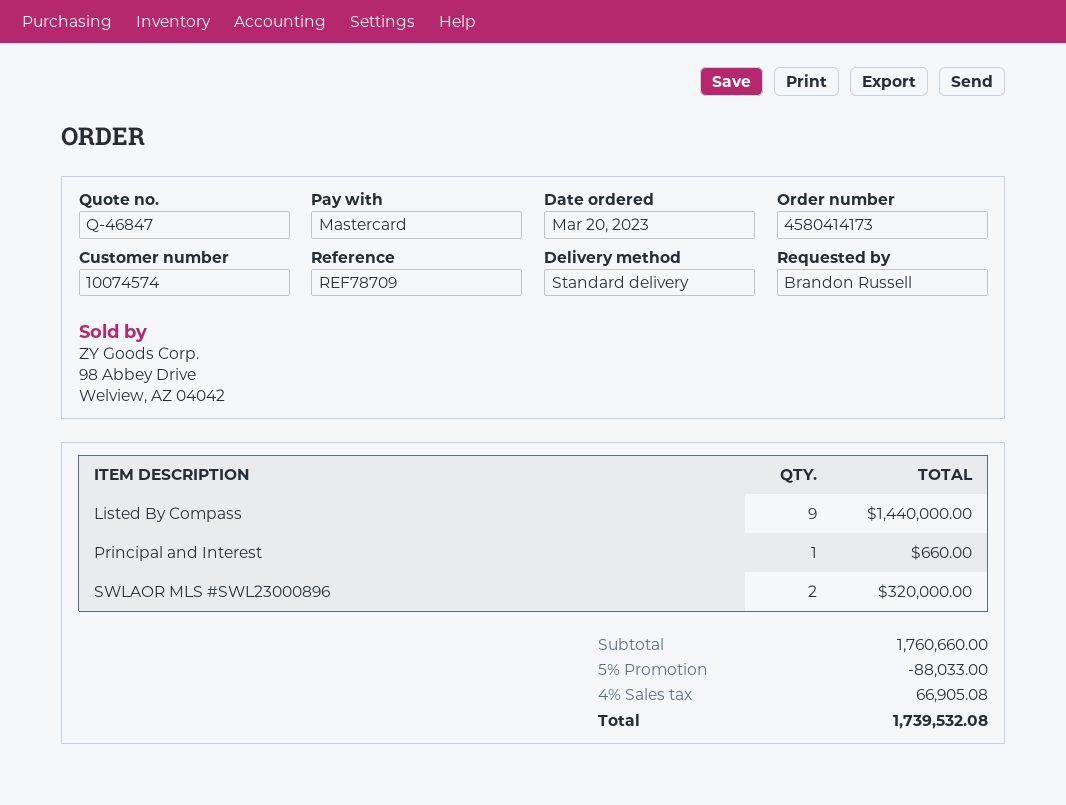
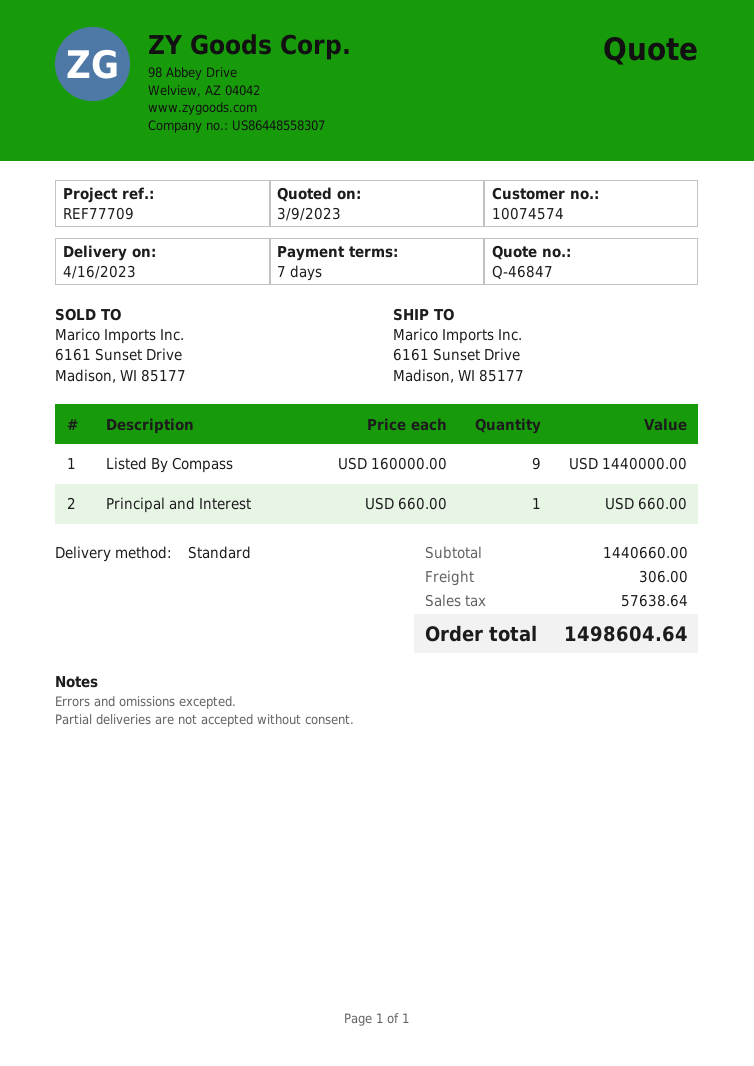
reference: REF78709 -> REF77709
SWLAOR MLS #SWL23000896: 2 for 320000.00 -> none
subtotal: 1760660.00 -> 1440660.00
discount: 5% = 88033.00 -> none
shipping: none -> 306.00
tax: 66905.08 -> 57638.64
total: 1739532.08 -> 1498604.64

